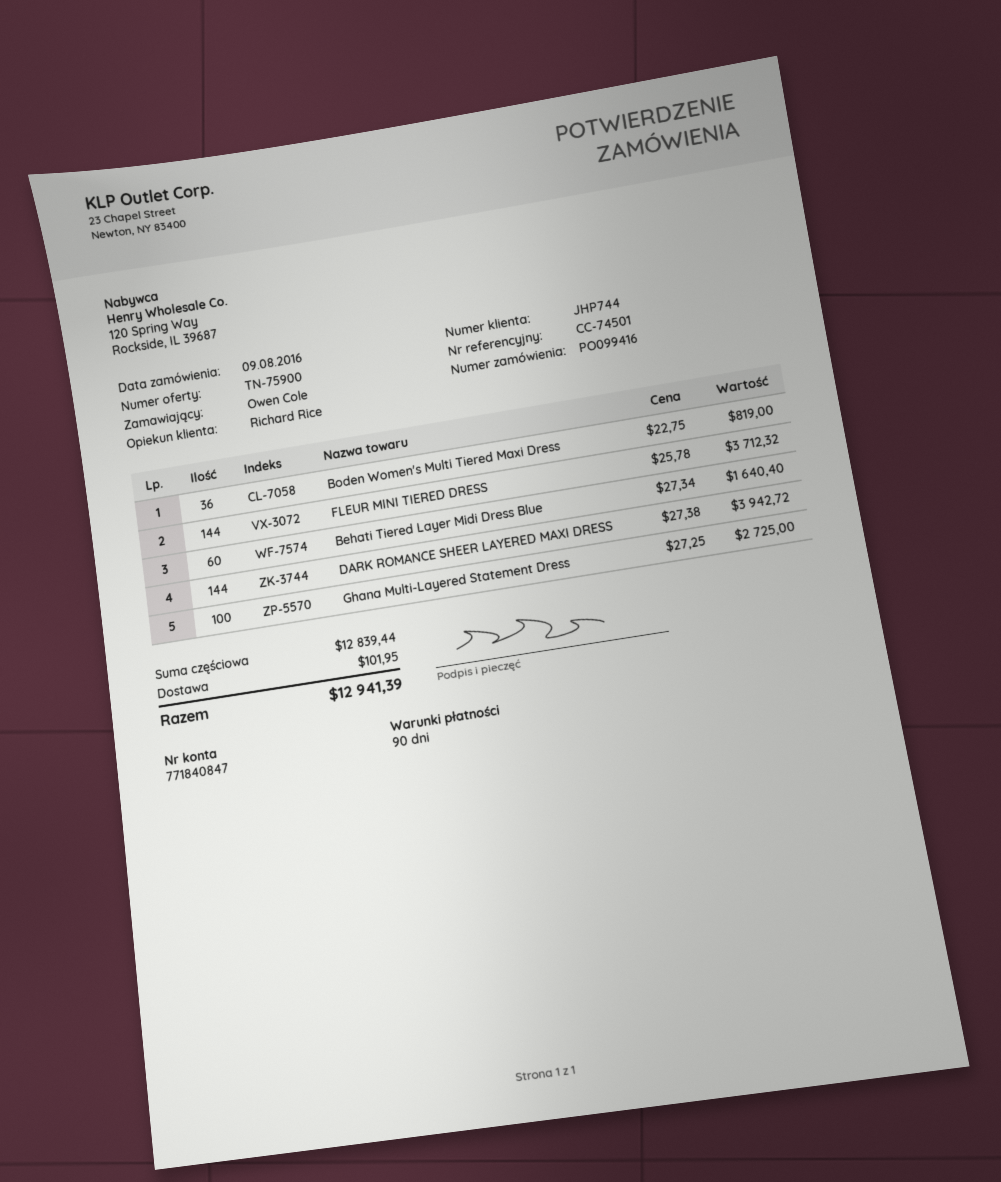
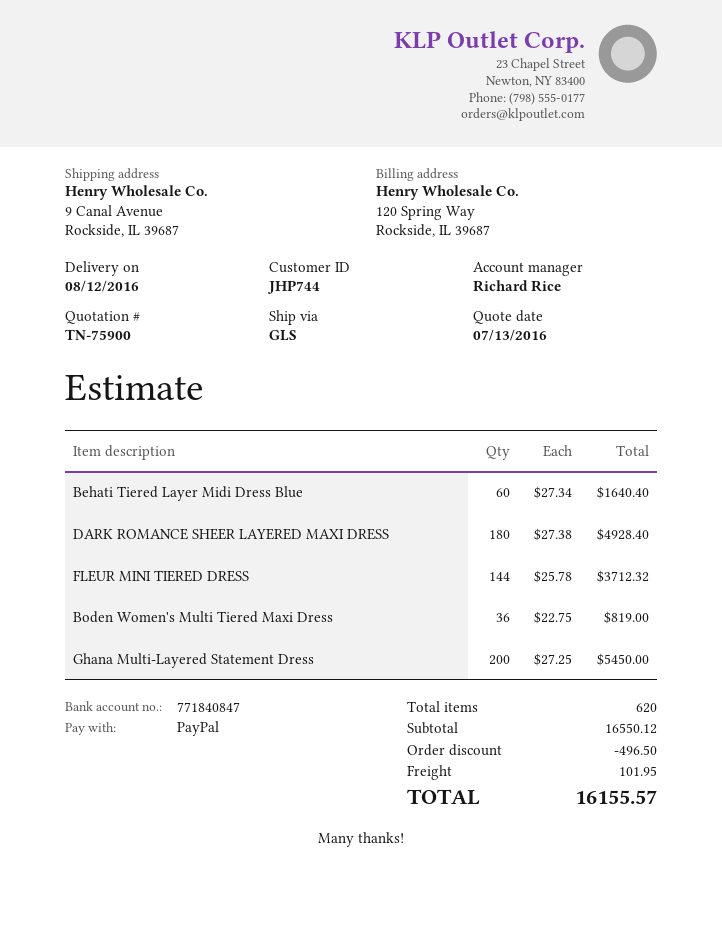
DARK ROMANCE SHEER LAYERED MAXI DRESS: 144 x 27.38 = 3942.72 -> 180 x 27.38 = 4928.40
Ghana Multi-Layered Statement Dress: 100 x 27.25 = 2725.00 -> 200 x 27.25 = 5450.00
subtotal: 12839.44 -> 16550.12
discount: none -> 496.50
total: 12941.39 -> 16155.57

